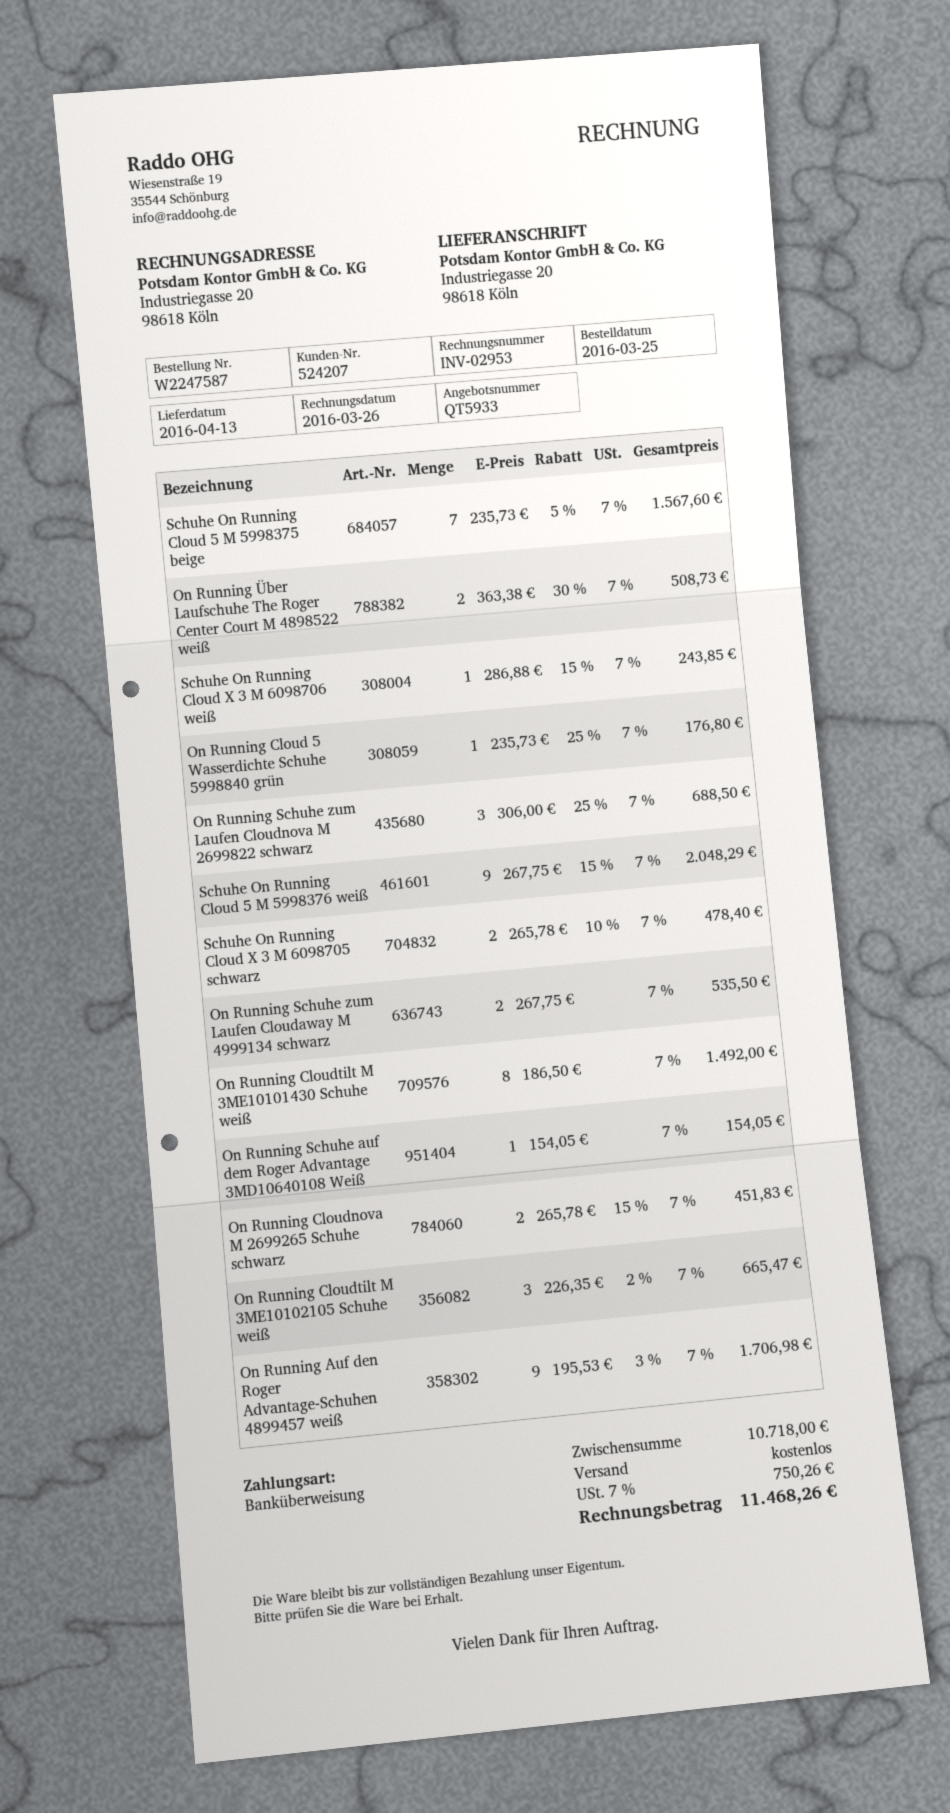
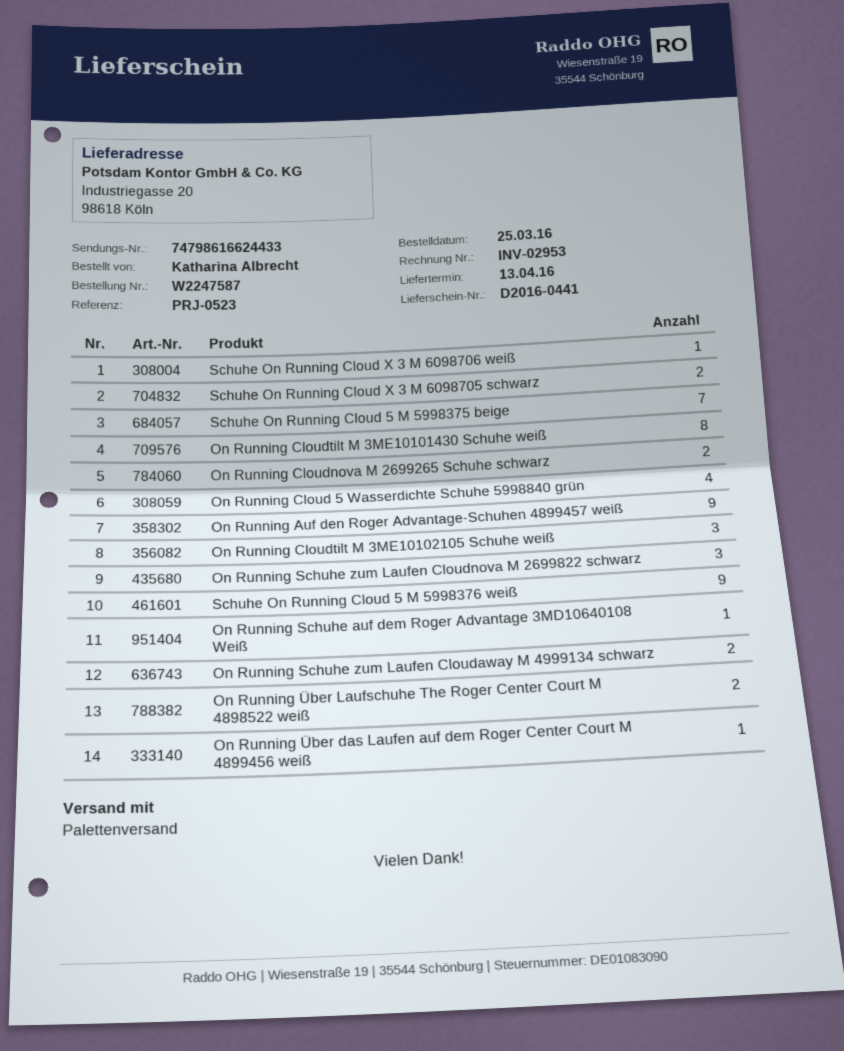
On Running Cloud 5 Wasserdichte Schuhe 5998840 grün: 1 -> 4
On Running Über das Laufen auf dem Roger Center Court M 4899456 weiß: none -> 1

